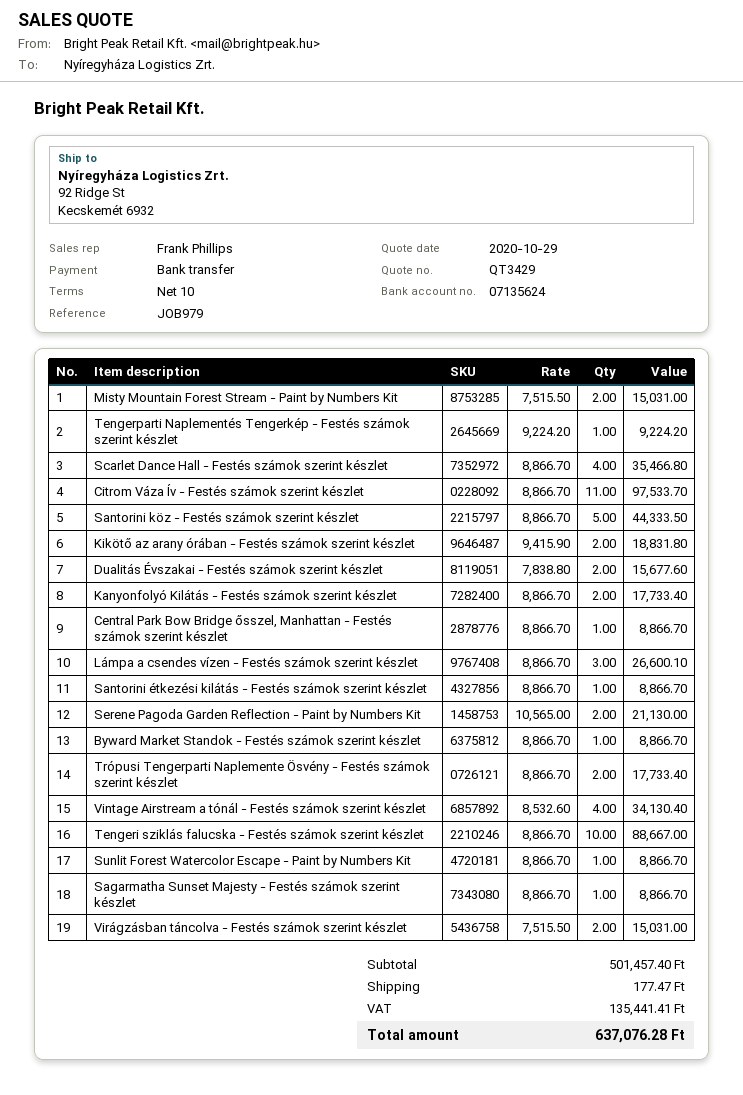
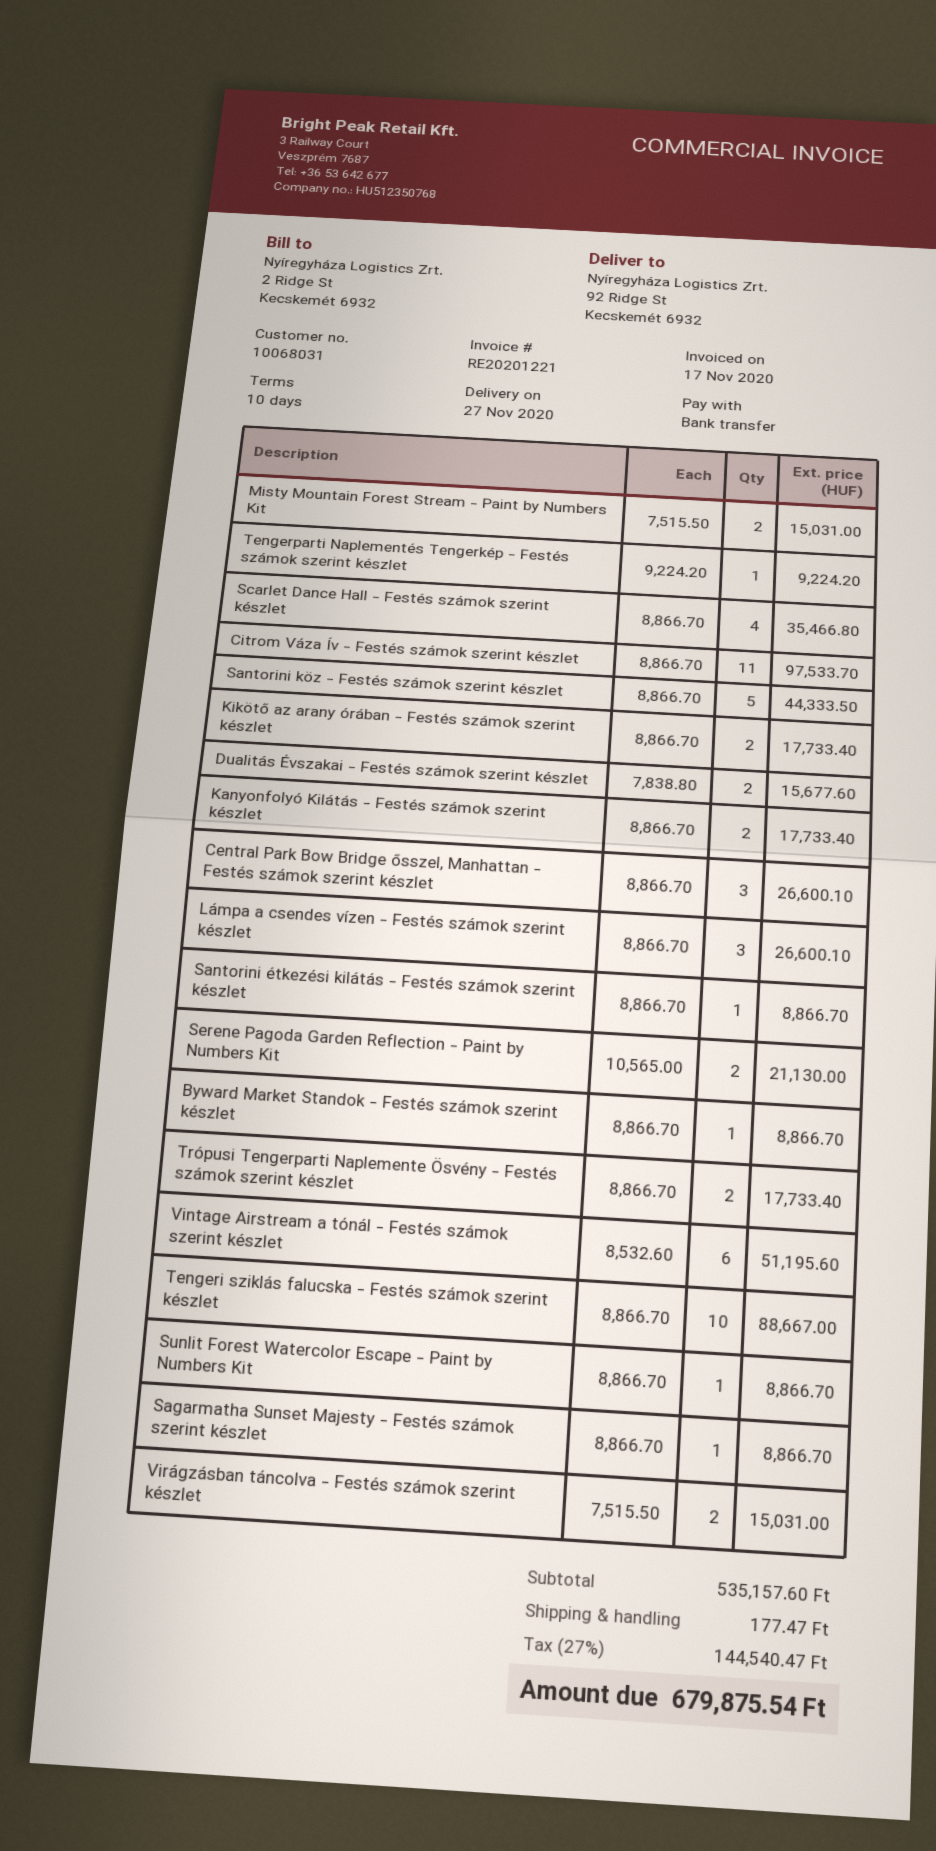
Kikötő az arany órában - Festés számok szerint készlet: 2 x 9415.90 = 18831.80 -> 2 x 8866.70 = 17733.40
Central Park Bow Bridge ősszel, Manhattan - Festés számok szerint készlet: 1 x 8866.70 = 8866.70 -> 3 x 8866.70 = 26600.10
Vintage Airstream a tónál - Festés számok szerint készlet: 4 x 8532.60 = 34130.40 -> 6 x 8532.60 = 51195.60
subtotal: 501457.40 -> 535157.60
tax: 135441.41 -> 144540.47
total: 637076.28 -> 679875.54

